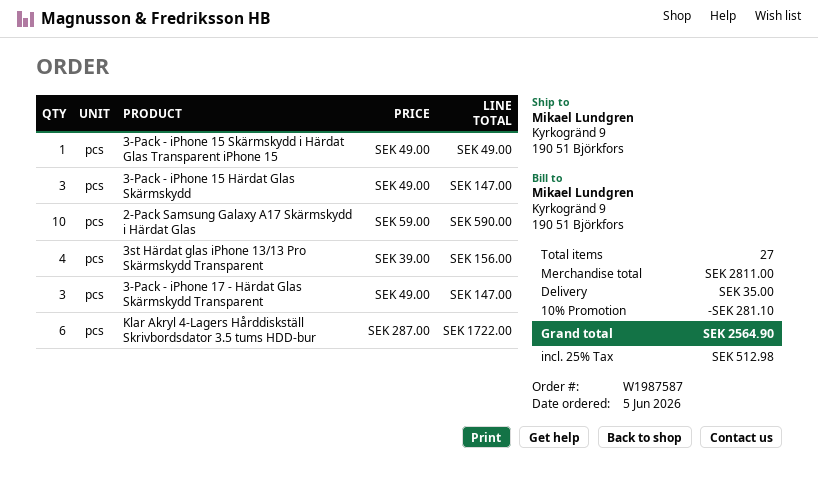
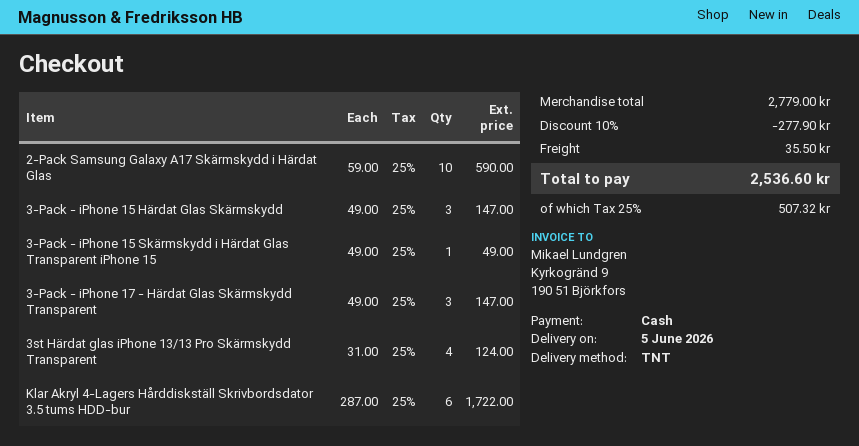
3st Härdat glas iPhone 13/13 Pro Skärmskydd Transparent: 4 x 39.00 = 156.00 -> 4 x 31.00 = 124.00
subtotal: 2811.00 -> 2779.00
discount: 10% = 281.10 -> 10% = 277.90
shipping: 35.00 -> 35.50
tax: 25% = 512.98 -> 25% = 507.32
total: 2564.90 -> 2536.60

